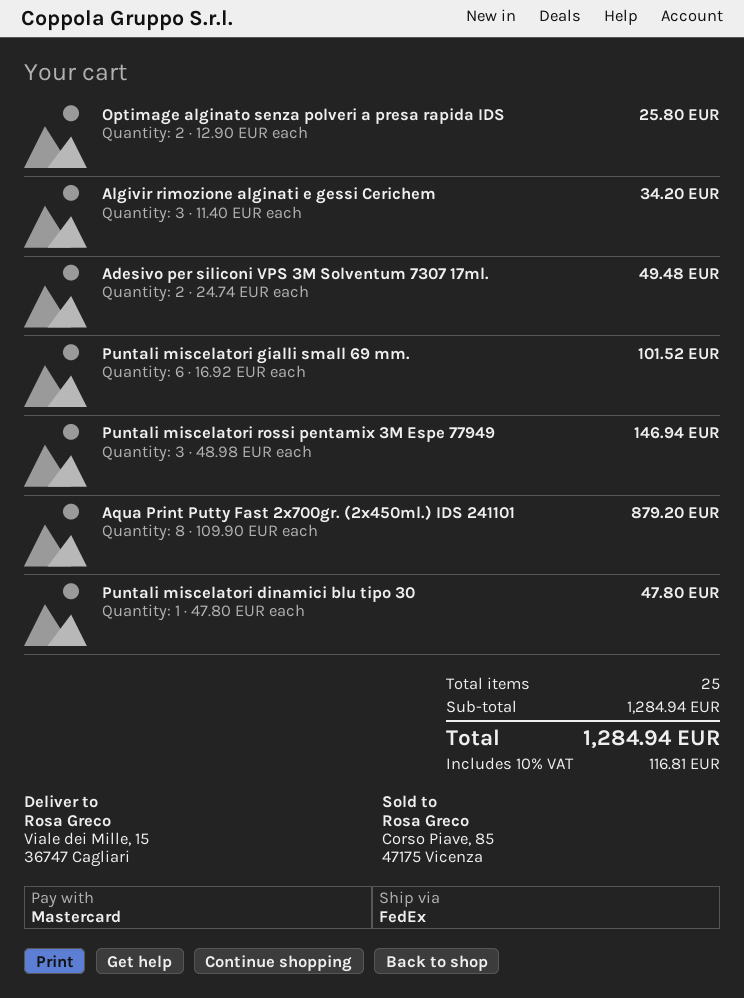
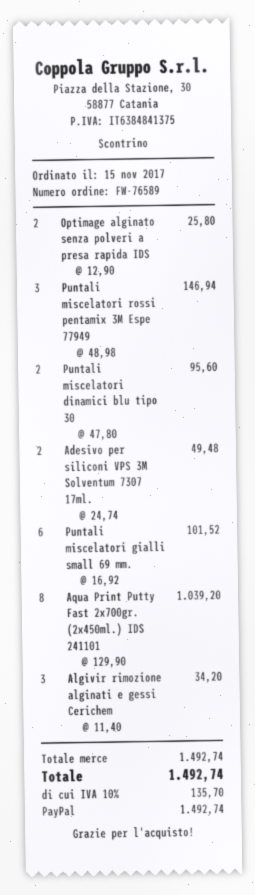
payment method: Mastercard -> PayPal
Aqua Print Putty Fast 2x700gr. (2x450ml.) IDS 241101: 8 x 109.90 = 879.20 -> 8 x 129.90 = 1039.20
Puntali miscelatori dinamici blu tipo 30: 1 x 47.80 = 47.80 -> 2 x 47.80 = 95.60
subtotal: 1284.94 -> 1492.74
tax: 10% = 116.81 -> 10% = 135.70
total: 1284.94 -> 1492.74

